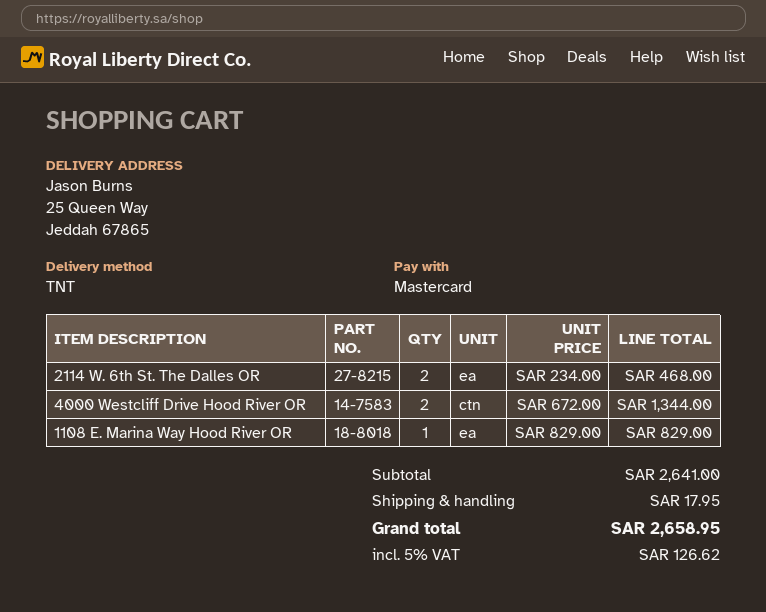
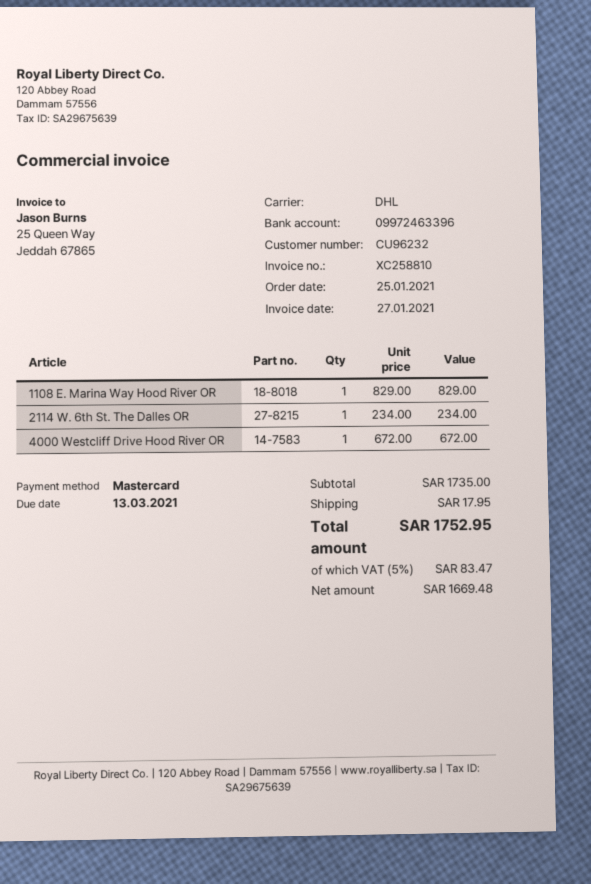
shipping method: TNT -> DHL
2114 W. 6th St. The Dalles OR: 2 x 234.00 = 468.00 -> 1 x 234.00 = 234.00
4000 Westcliff Drive Hood River OR: 2 x 672.00 = 1344.00 -> 1 x 672.00 = 672.00
subtotal: 2641.00 -> 1735.00
tax: 5% = 126.62 -> 5% = 83.47
total: 2658.95 -> 1752.95

